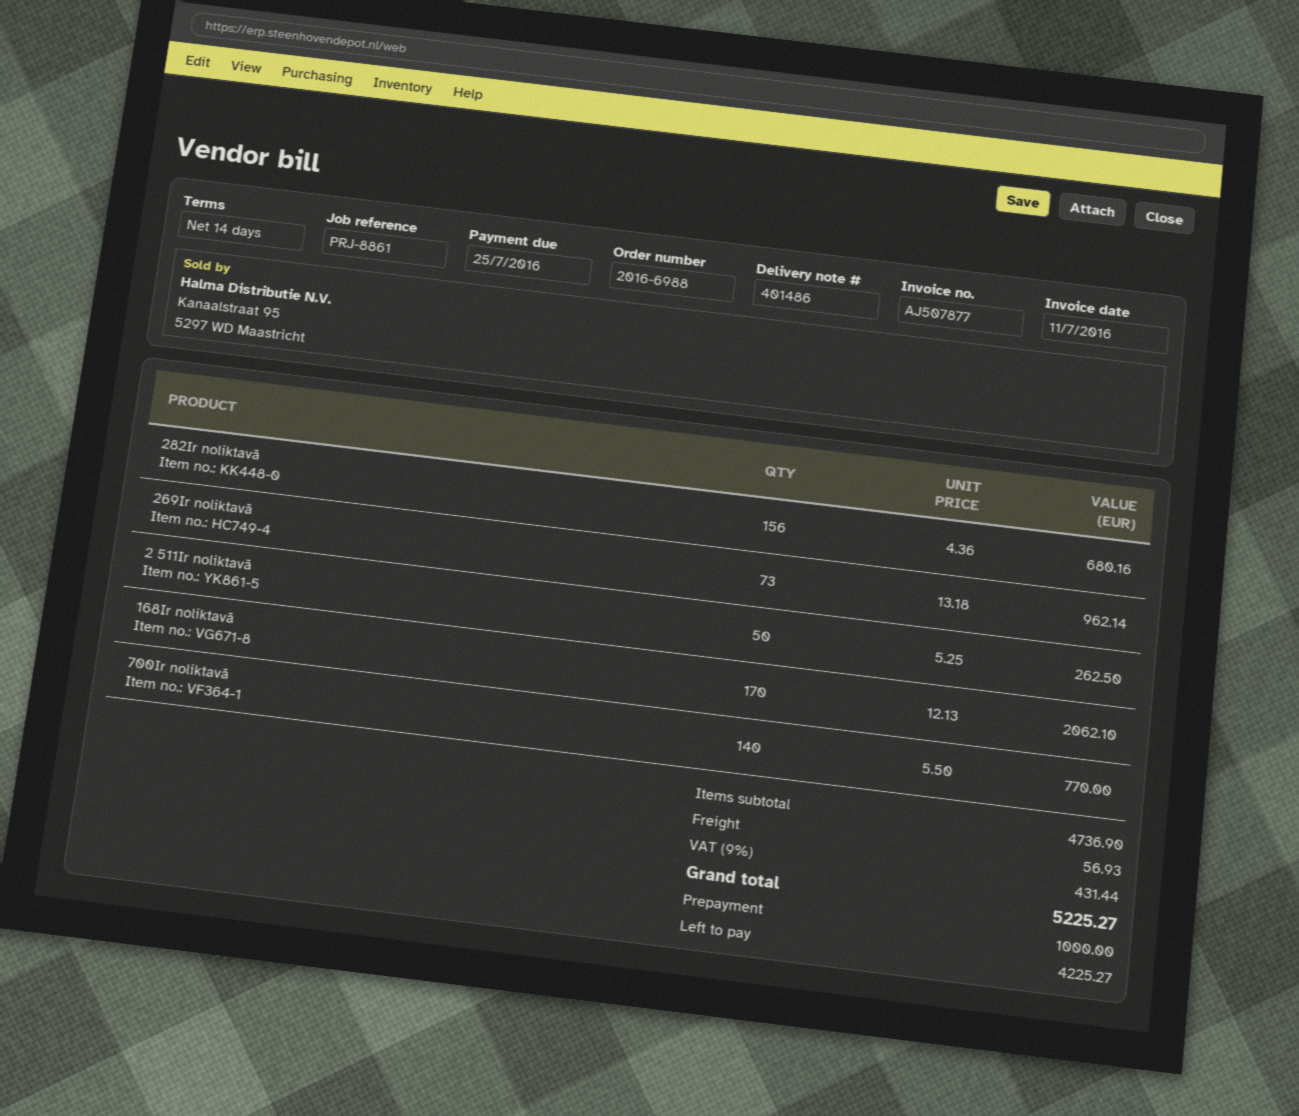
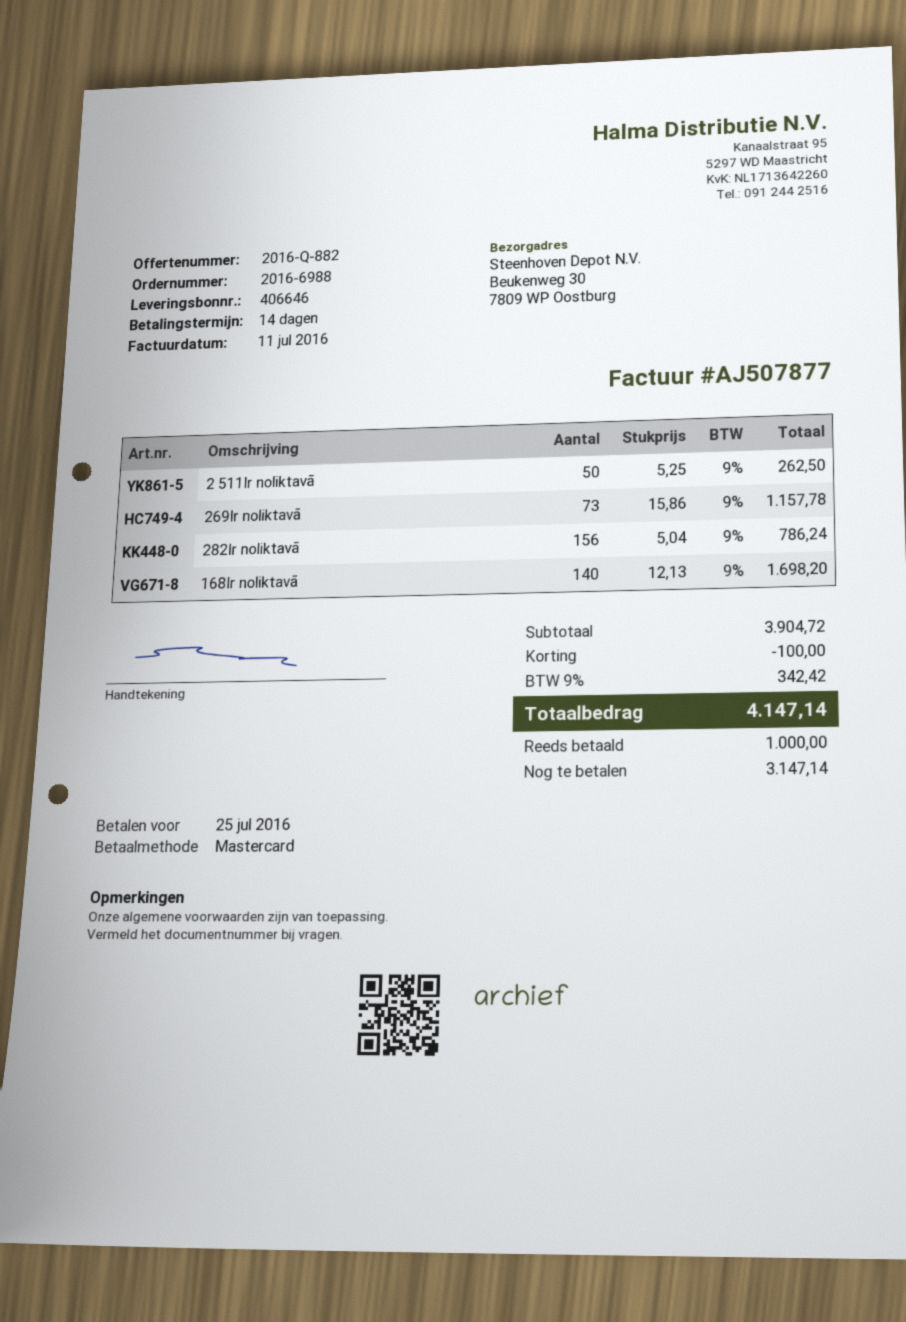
delivery note number: 401486 -> 406646
282Ir noliktavā: 156 x 4.36 = 680.16 -> 156 x 5.04 = 786.24
269Ir noliktavā: 73 x 13.18 = 962.14 -> 73 x 15.86 = 1157.78
168Ir noliktavā: 170 x 12.13 = 2062.10 -> 140 x 12.13 = 1698.20
700Ir noliktavā: 140 x 5.50 = 770.00 -> none
subtotal: 4736.90 -> 3904.72
discount: none -> 100.00
shipping: 56.93 -> none
tax: 9% = 431.44 -> 9% = 342.42
total: 5225.27 -> 4147.14
balance: 4225.27 -> 3147.14

